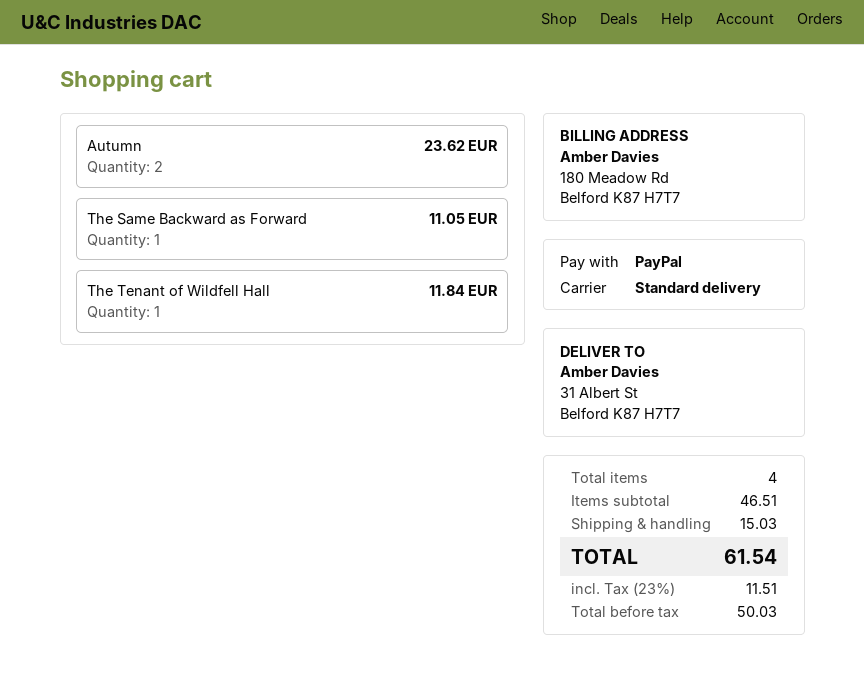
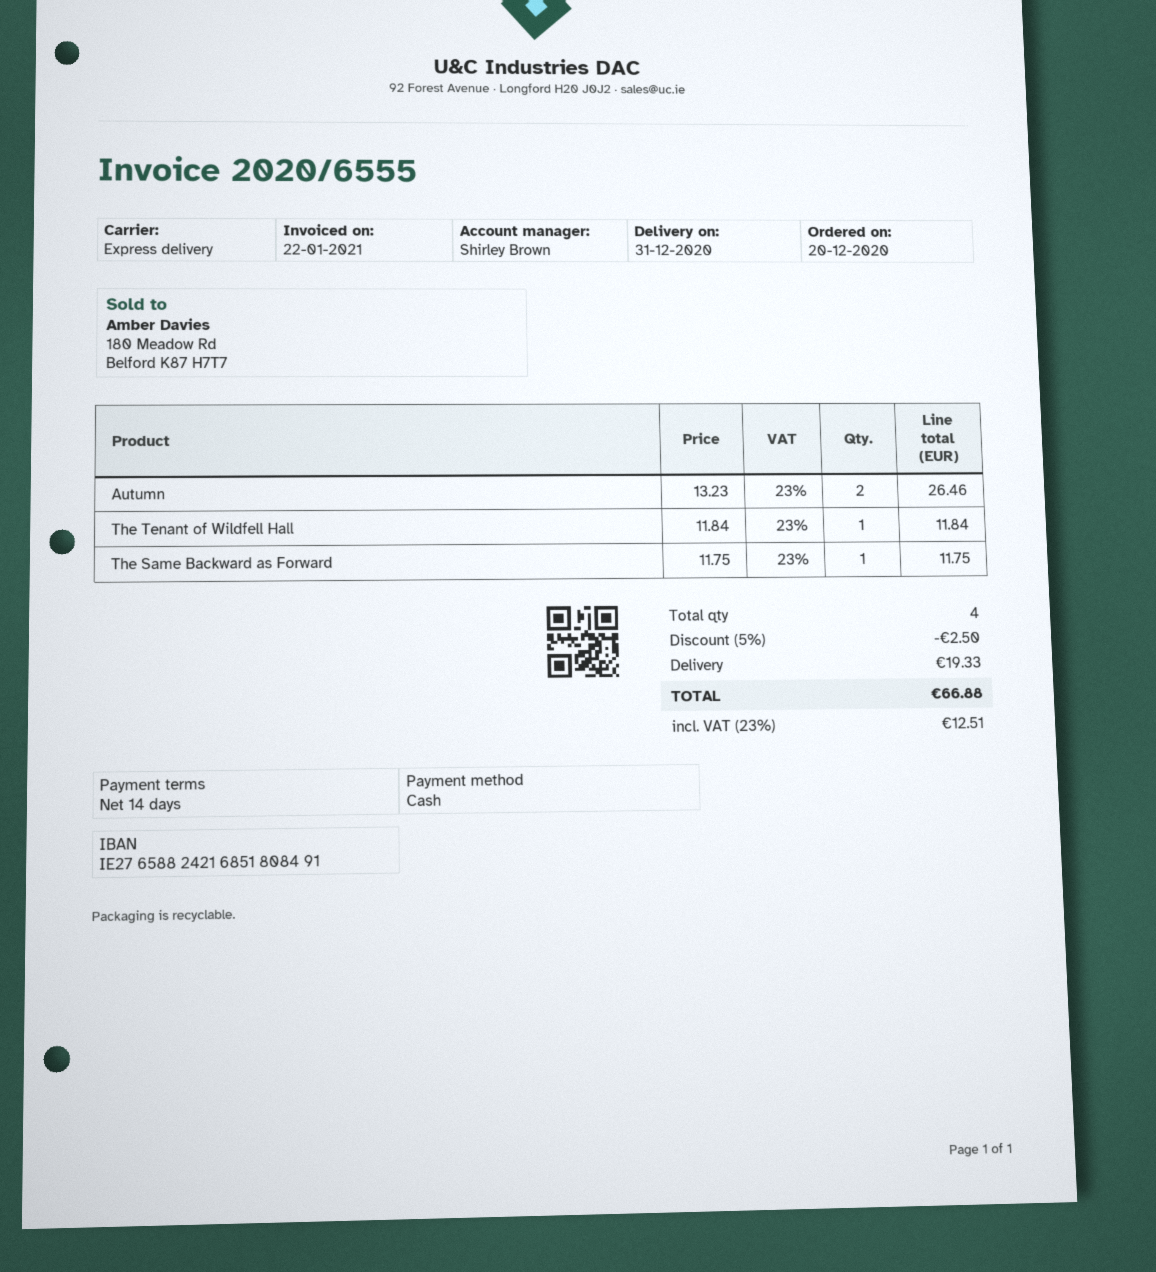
payment method: PayPal -> cash
shipping method: standard -> express
Autumn: 2 for 23.62 -> 2 for 26.46
The Same Backward as Forward: 1 for 11.05 -> 1 for 11.75
discount: none -> 5% = 2.50
shipping: 15.03 -> 19.33
tax: 23% = 11.51 -> 23% = 12.51
total: 61.54 -> 66.88

